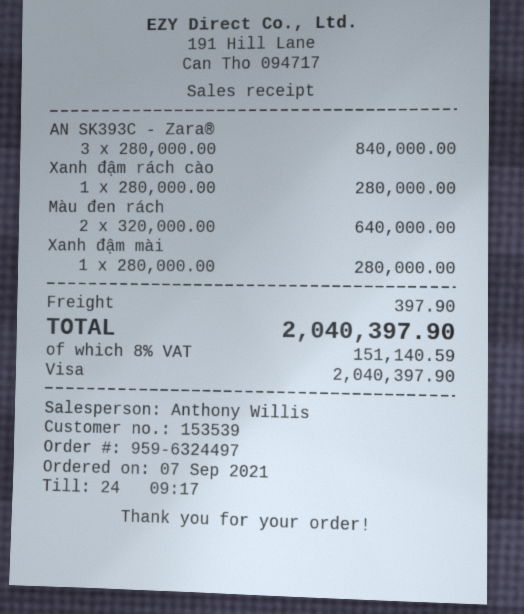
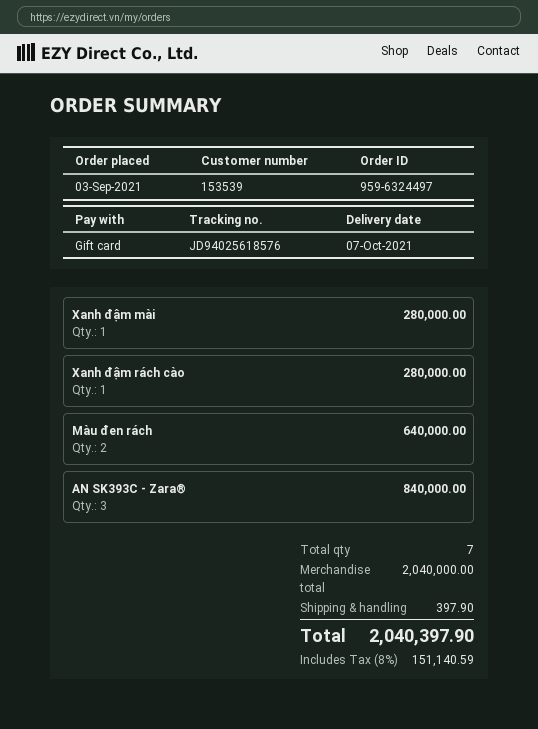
order date: 2021-09-07 -> 2021-09-03
payment method: Visa -> gift card

